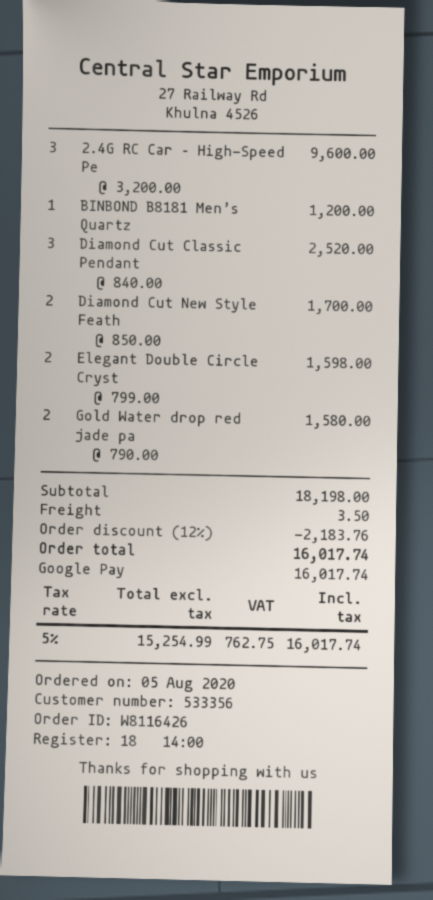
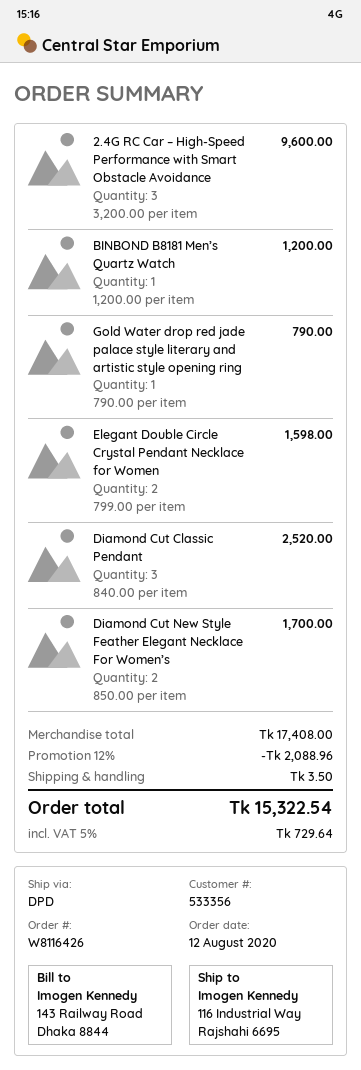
order date: 2020-08-05 -> 2020-08-12
Gold Water drop red jade pa: 2 x 790.00 = 1580.00 -> 1 x 790.00 = 790.00
subtotal: 18198.00 -> 17408.00
discount: 12% = 2183.76 -> 12% = 2088.96
tax: 5% = 762.75 -> 5% = 729.64
total: 16017.74 -> 15322.54

